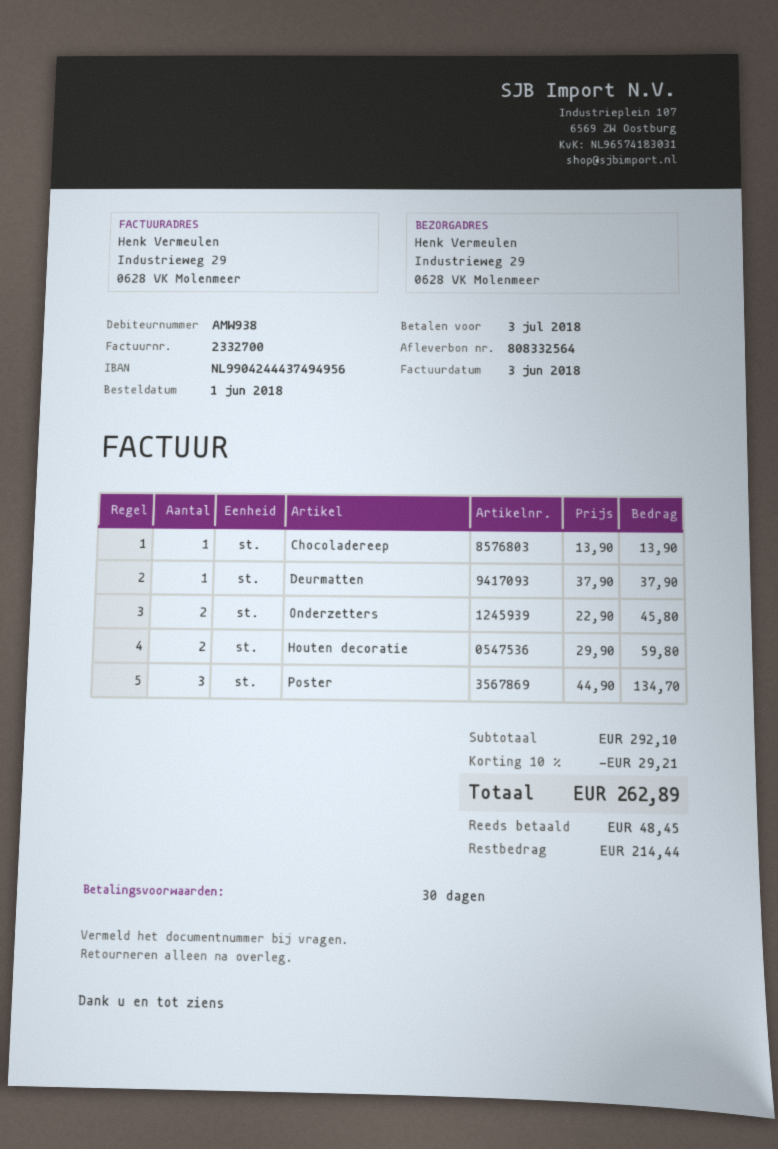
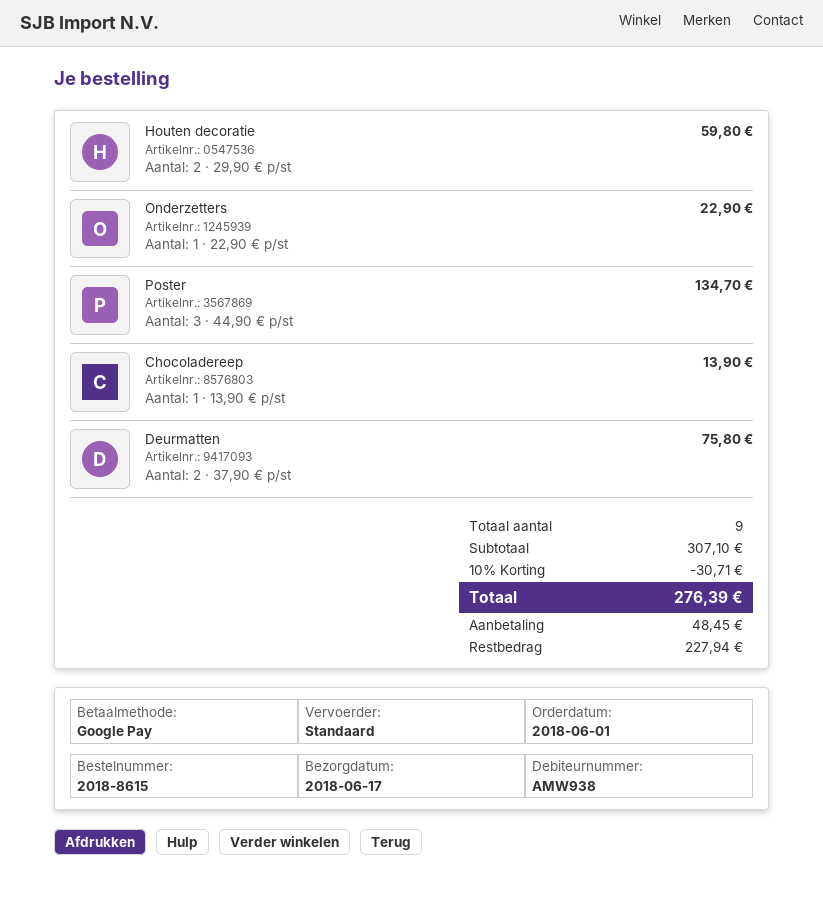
Deurmatten: 1 x 37.90 = 37.90 -> 2 x 37.90 = 75.80
Onderzetters: 2 x 22.90 = 45.80 -> 1 x 22.90 = 22.90
subtotal: 292.10 -> 307.10
discount: 10% = 29.21 -> 10% = 30.71
total: 262.89 -> 276.39
balance: 214.44 -> 227.94

